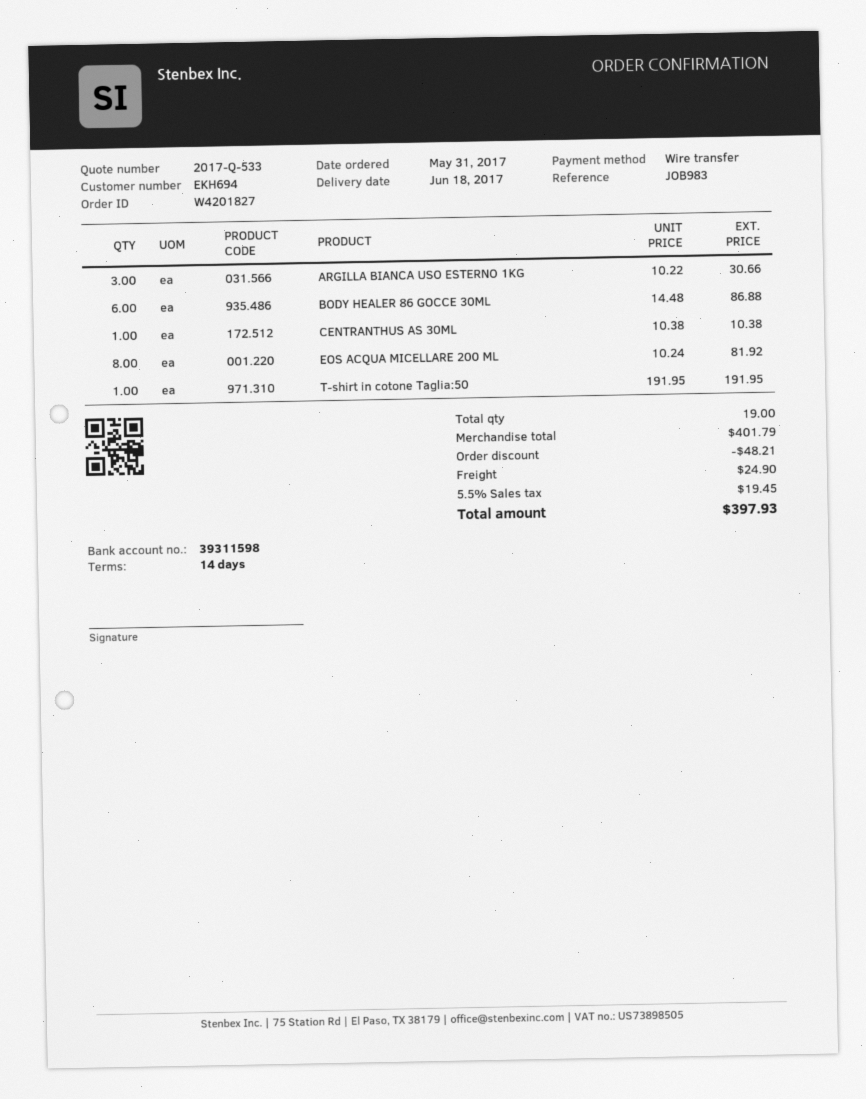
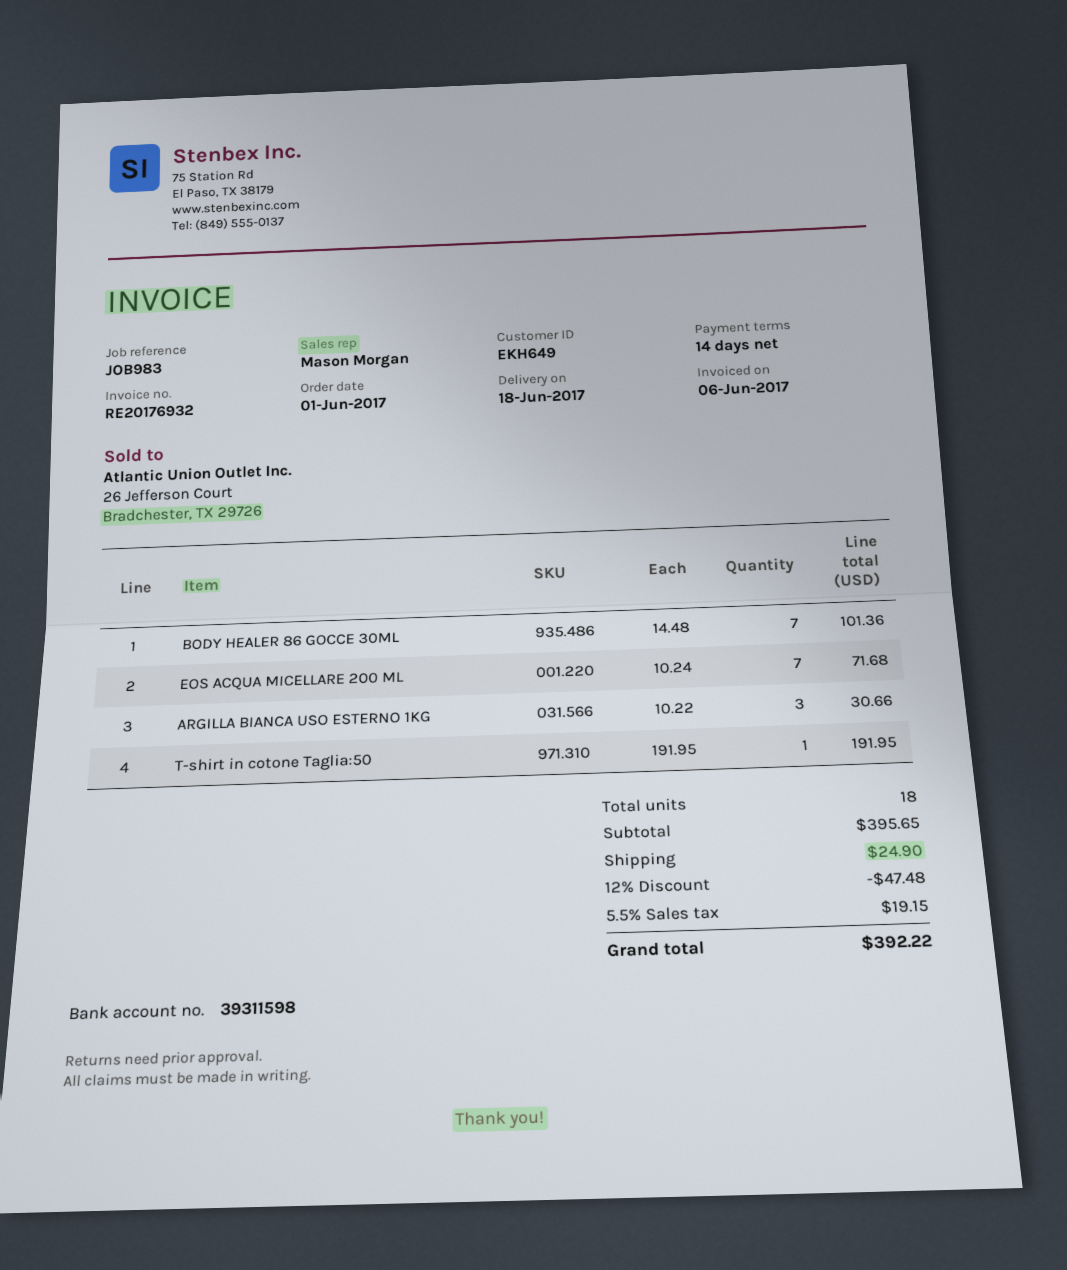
order date: 2017-05-31 -> 2017-06-01
customer number: EKH694 -> EKH649
BODY HEALER 86 GOCCE 30ML: 6 x 14.48 = 86.88 -> 7 x 14.48 = 101.36
CENTRANTHUS AS 30ML: 1 x 10.38 = 10.38 -> none
EOS ACQUA MICELLARE 200 ML: 8 x 10.24 = 81.92 -> 7 x 10.24 = 71.68
total quantity: 19 -> 18
subtotal: 401.79 -> 395.65
discount: 48.21 -> 47.48
tax: 5.5% = 19.45 -> 5.5% = 19.15
total: 397.93 -> 392.22

